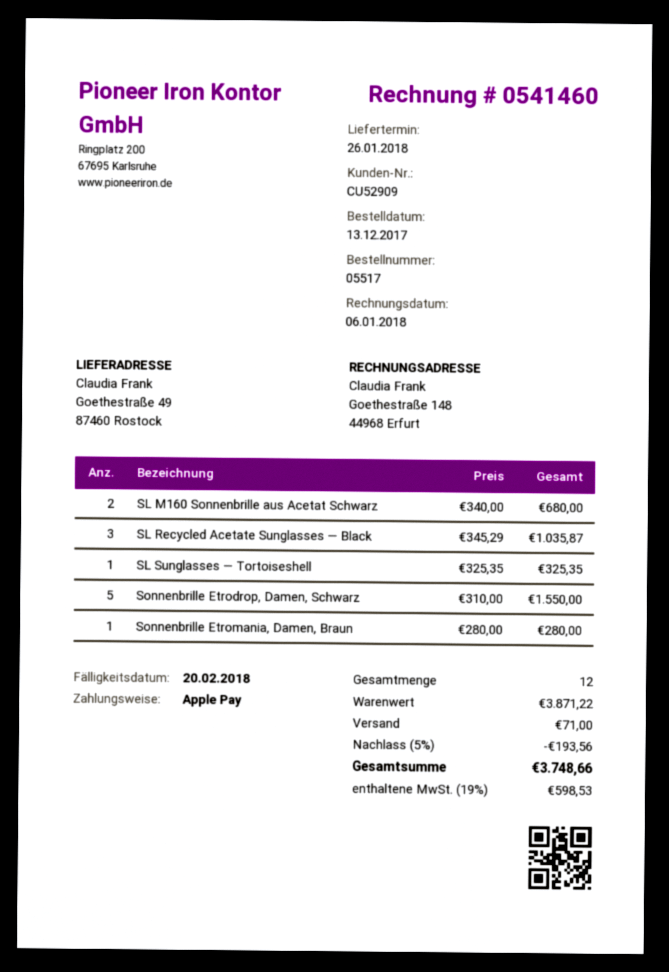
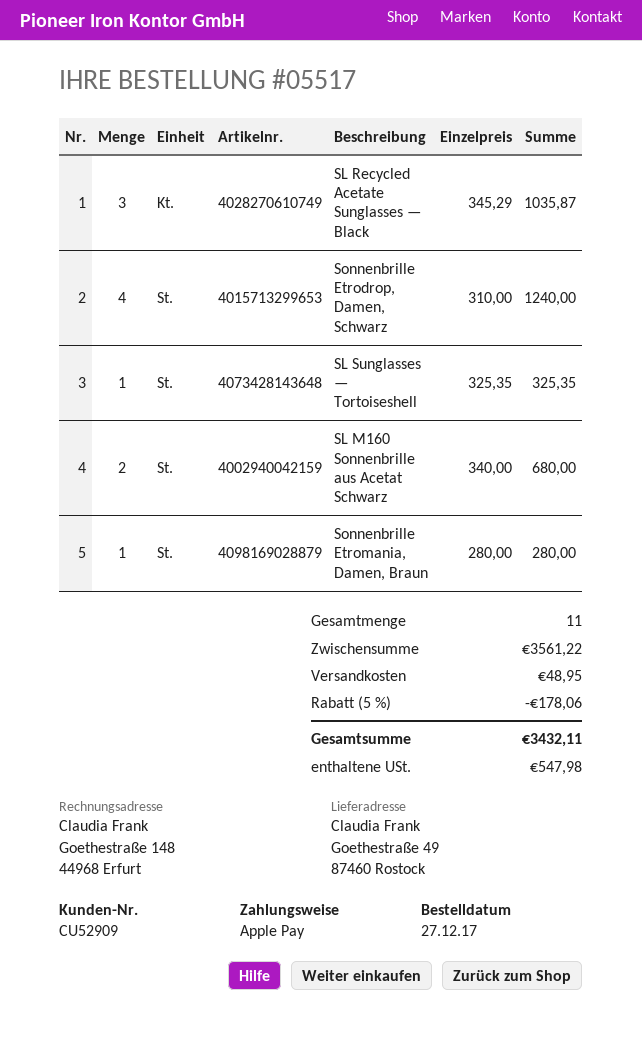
order date: 2017-12-13 -> 2017-12-27
Sonnenbrille Etrodrop, Damen, Schwarz: 5 x 310.00 = 1550.00 -> 4 x 310.00 = 1240.00
total quantity: 12 -> 11
subtotal: 3871.22 -> 3561.22
discount: 5% = 193.56 -> 5% = 178.06
shipping: 71.00 -> 48.95
tax: 598.53 -> 547.98
total: 3748.66 -> 3432.11

